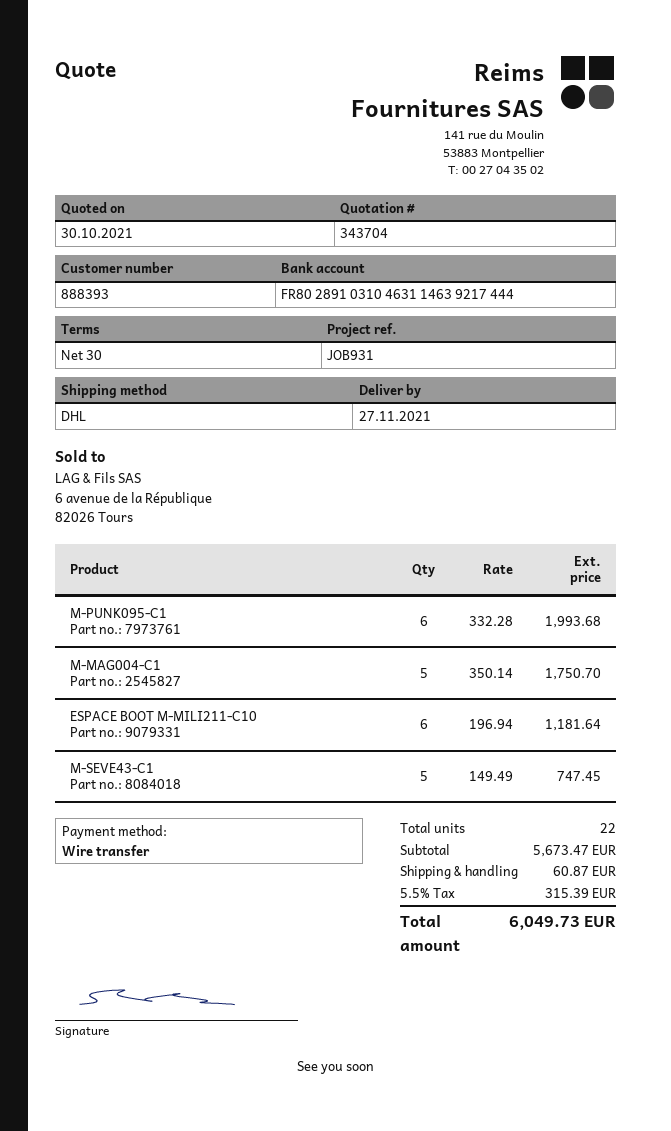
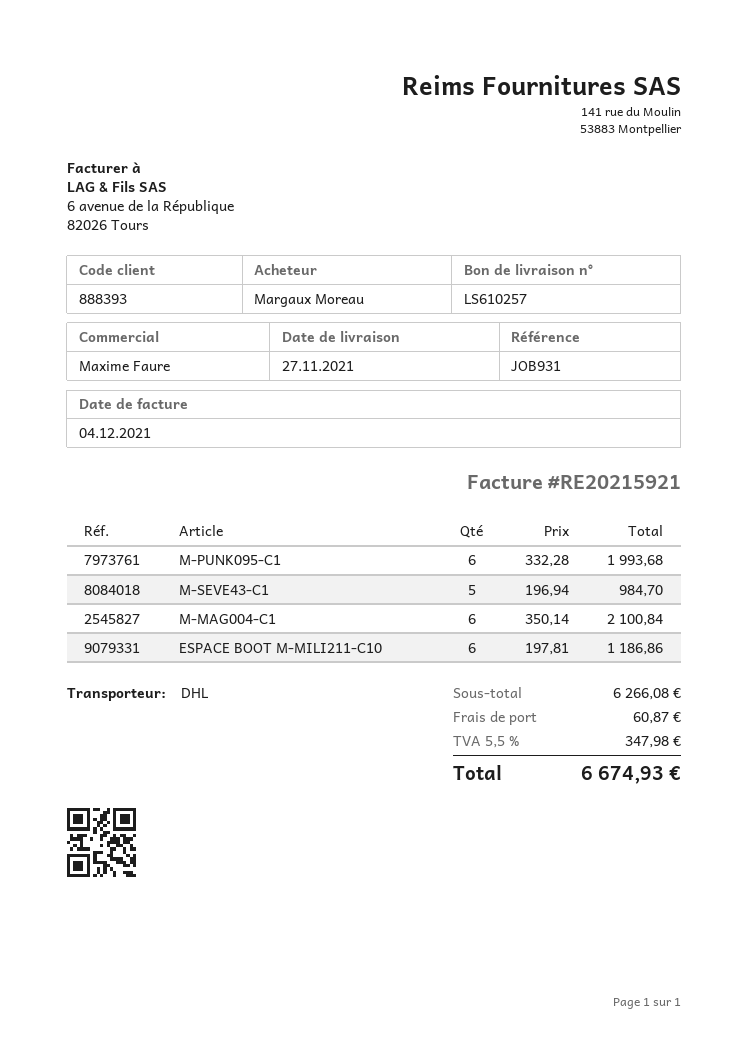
M-MAG004-C1: 5 x 350.14 = 1750.70 -> 6 x 350.14 = 2100.84
ESPACE BOOT M-MILI211-C10: 6 x 196.94 = 1181.64 -> 6 x 197.81 = 1186.86
M-SEVE43-C1: 5 x 149.49 = 747.45 -> 5 x 196.94 = 984.70
subtotal: 5673.47 -> 6266.08
tax: 5.5% = 315.39 -> 5.5% = 347.98
total: 6049.73 -> 6674.93

